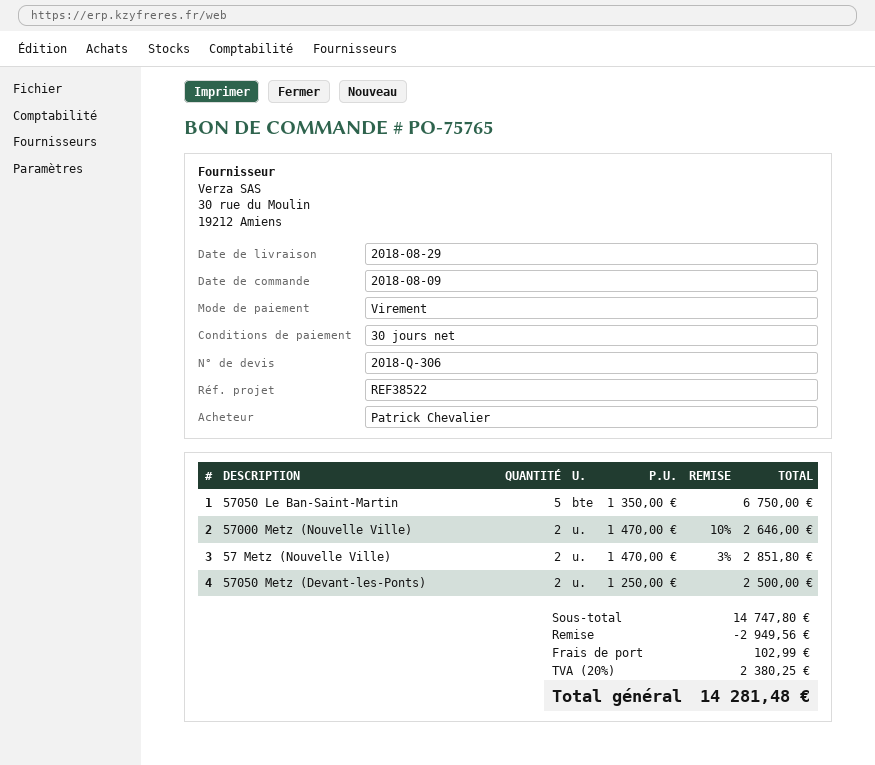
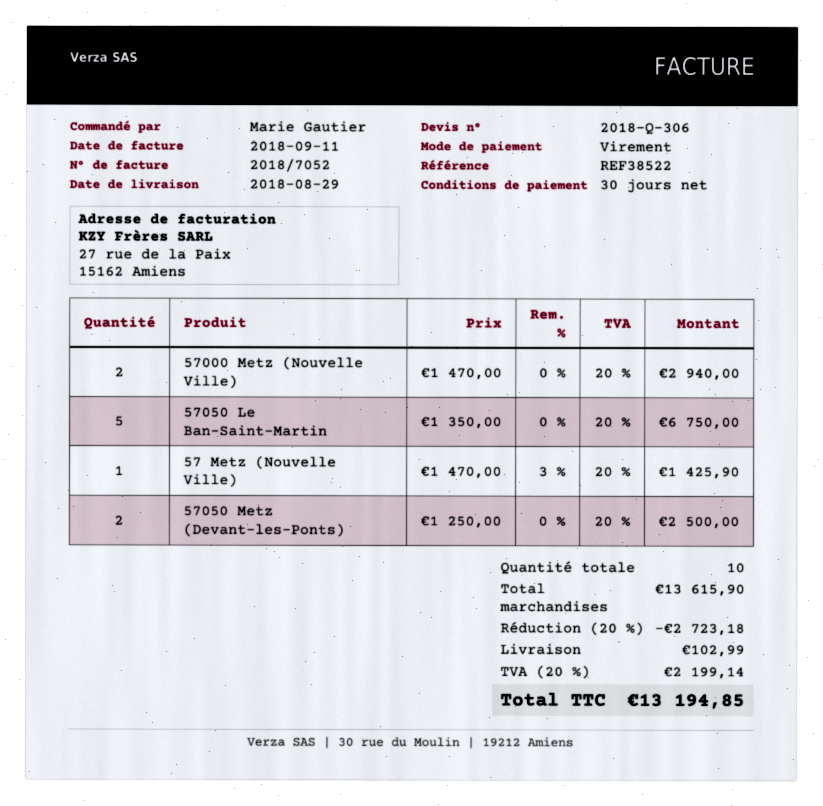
ordered by: Patrick Chevalier -> Marie Gautier
57000 Metz (Nouvelle Ville): 2 x 1470.00 - 10% = 2646.00 -> 2 x 1470.00 = 2940.00
57 Metz (Nouvelle Ville): 2 x 1470.00 - 3% = 2851.80 -> 1 x 1470.00 - 3% = 1425.90
subtotal: 14747.80 -> 13615.90
discount: 2949.56 -> 2723.18
tax: 20% = 2380.25 -> 20% = 2199.14
total: 14281.48 -> 13194.85

